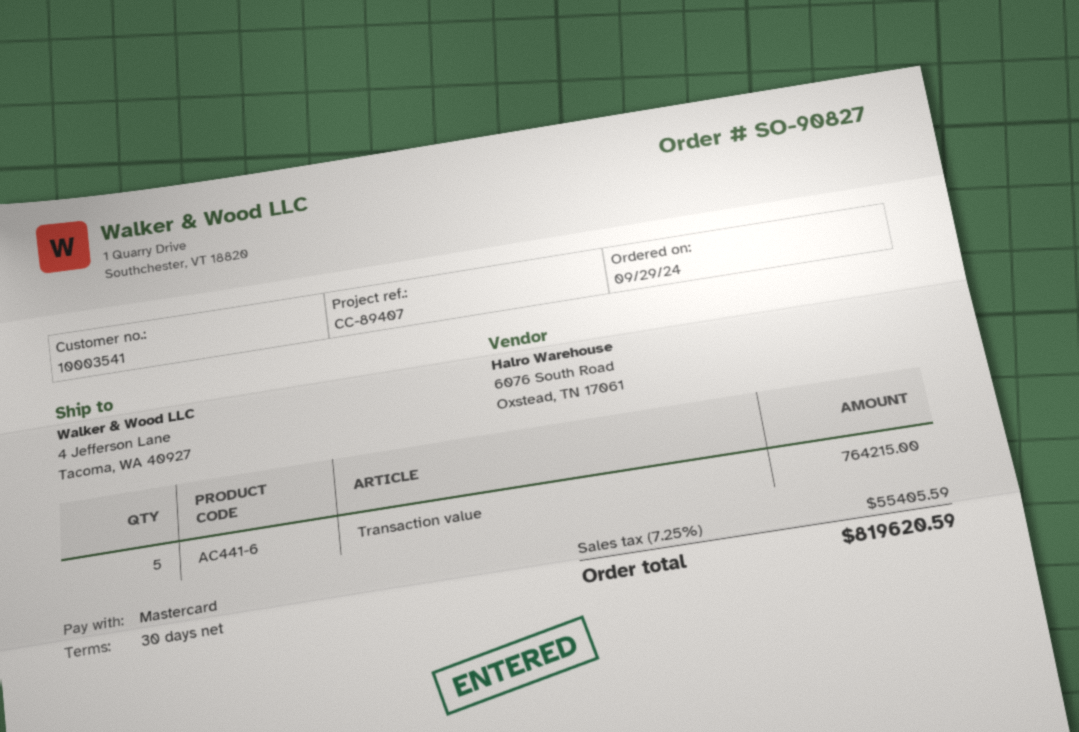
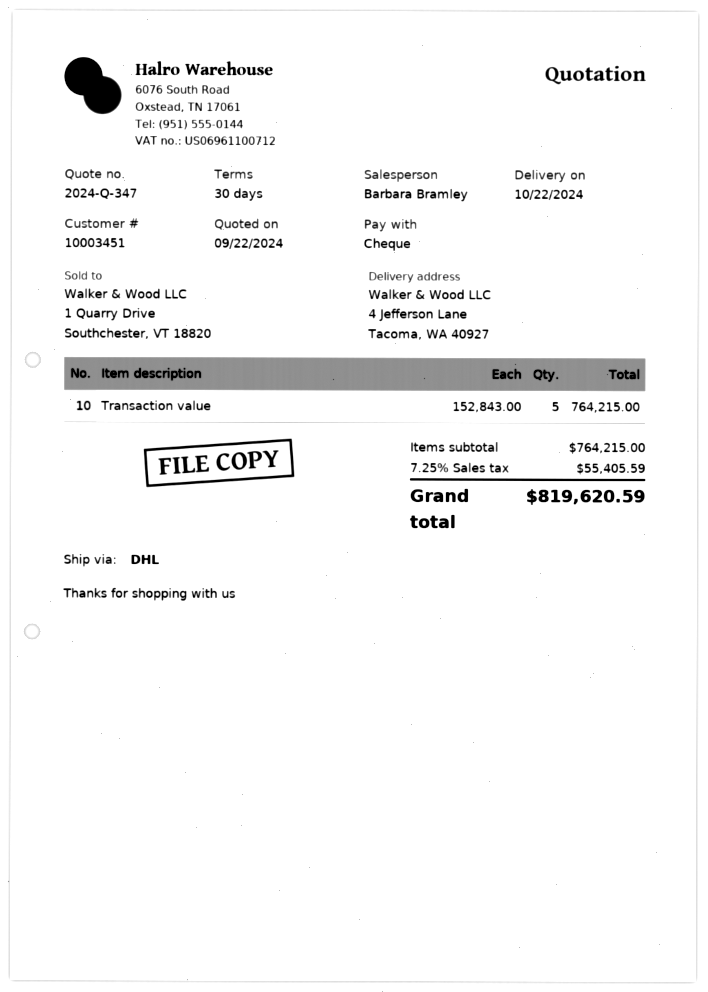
customer number: 10003541 -> 10003451
payment method: Mastercard -> cheque

